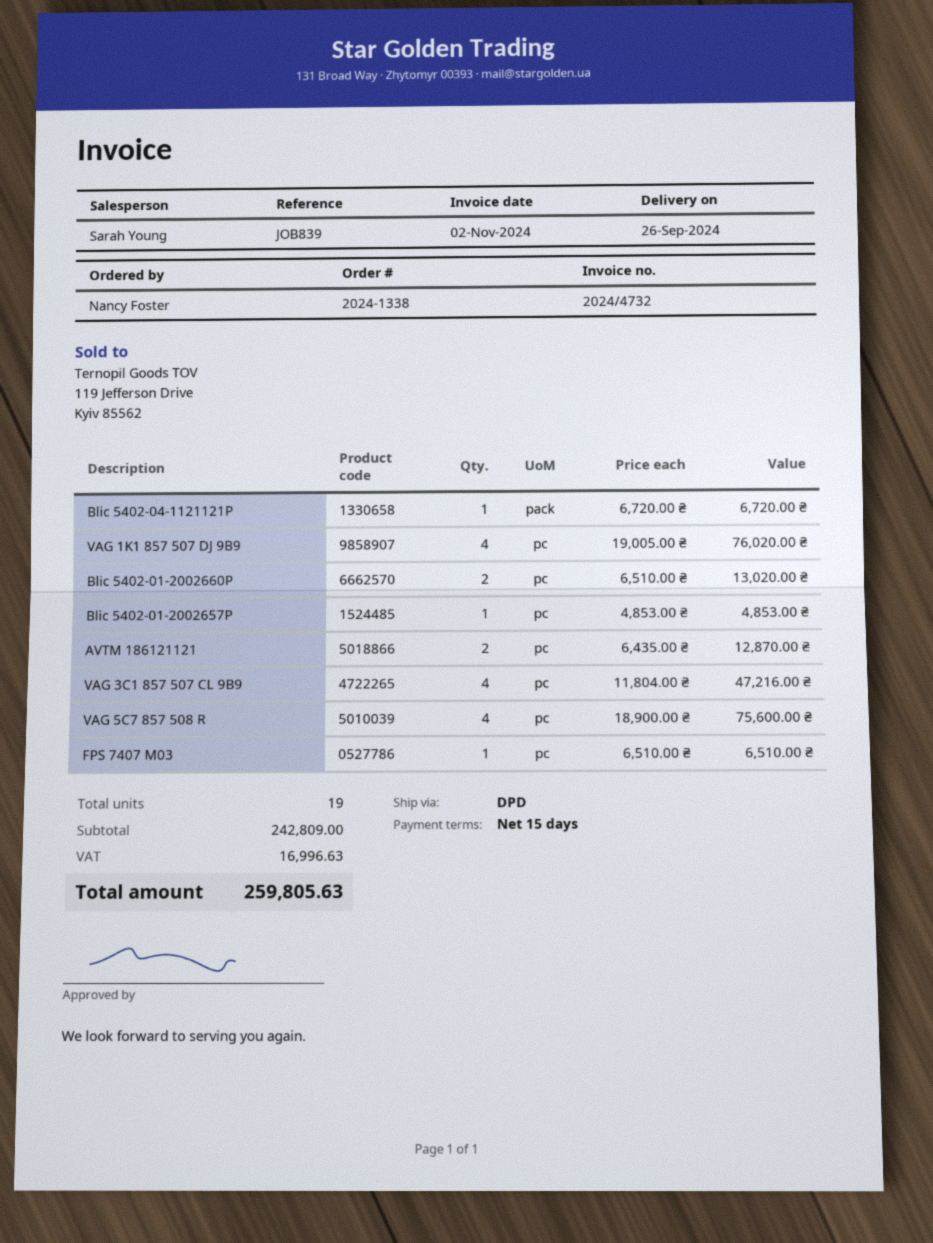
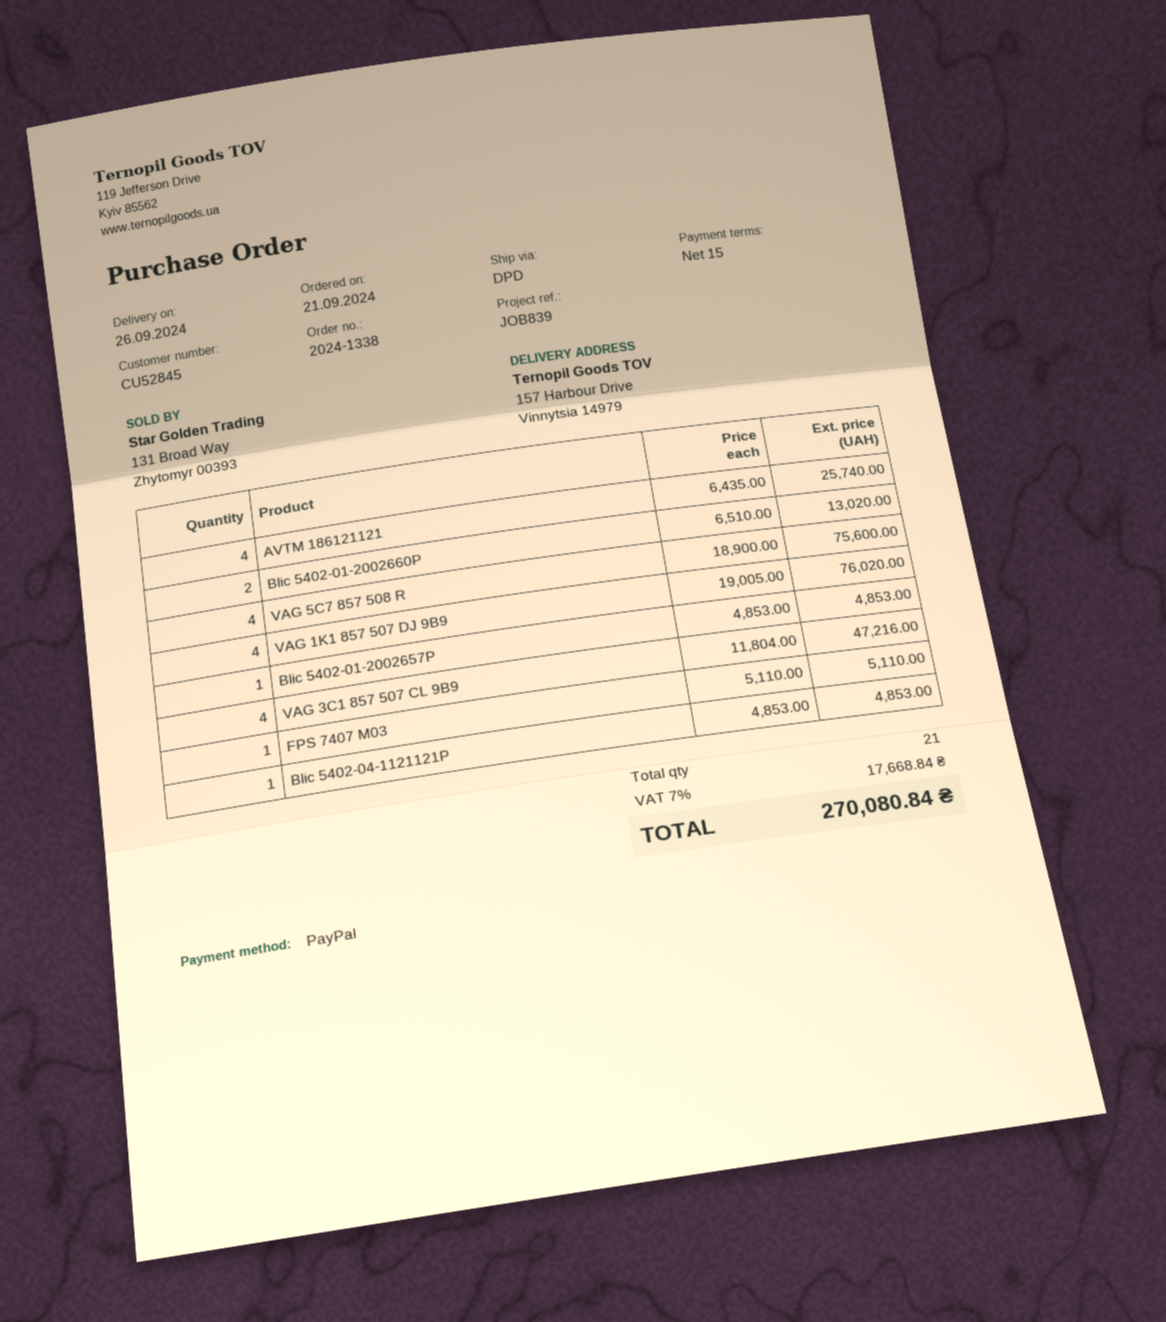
Blic 5402-04-1121121P: 1 x 6720.00 = 6720.00 -> 1 x 4853.00 = 4853.00
AVTM 186121121: 2 x 6435.00 = 12870.00 -> 4 x 6435.00 = 25740.00
FPS 7407 M03: 1 x 6510.00 = 6510.00 -> 1 x 5110.00 = 5110.00
total quantity: 19 -> 21
tax: 16996.63 -> 17668.84
total: 259805.63 -> 270080.84

